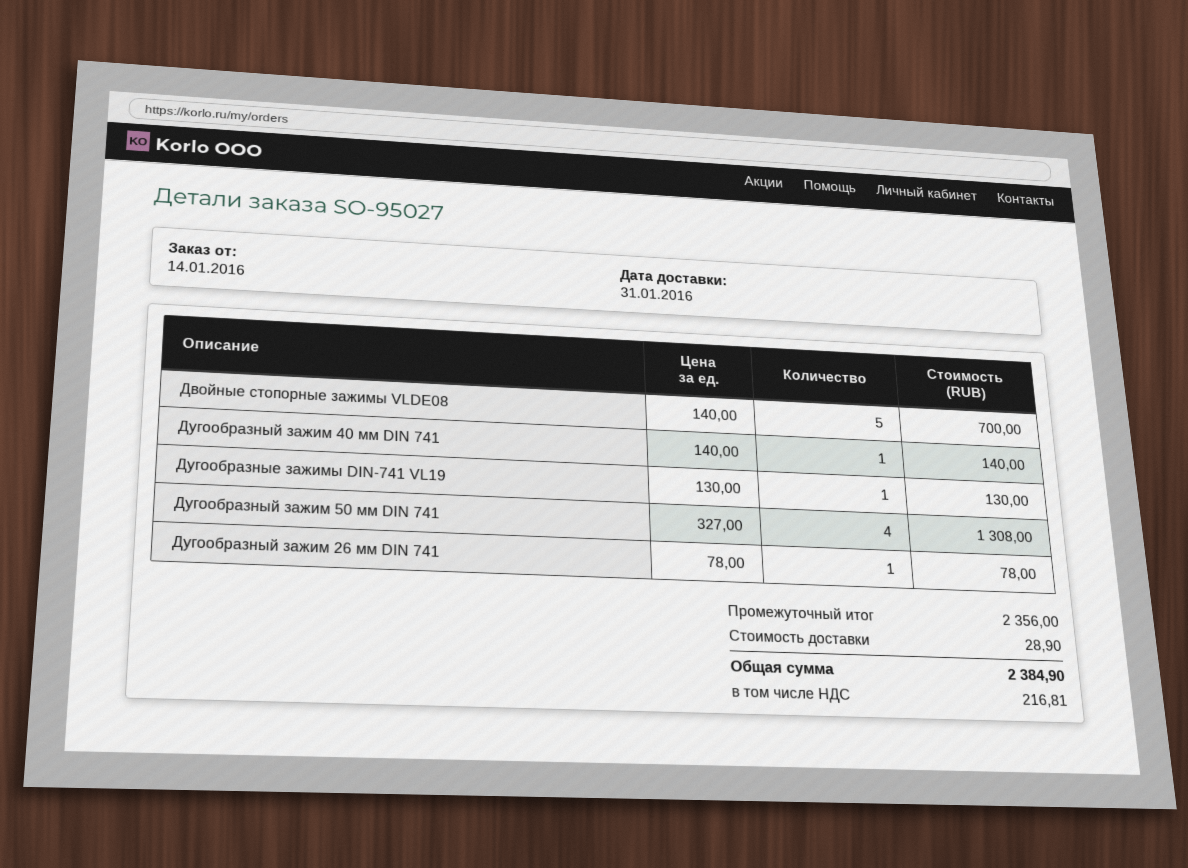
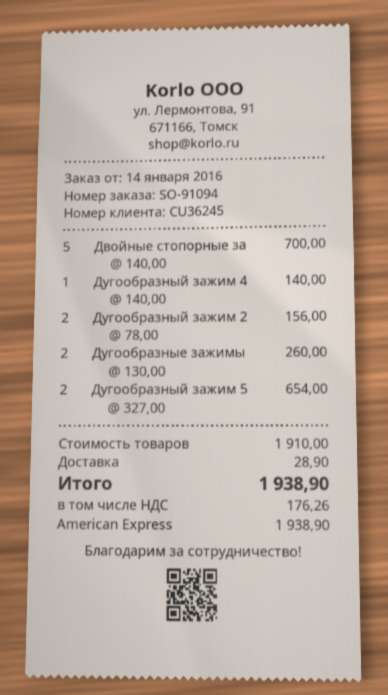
order number: SO-95027 -> SO-91094
Дугообразные зажимы DIN-741 VL19: 1 x 130.00 = 130.00 -> 2 x 130.00 = 260.00
Дугообразный зажим 50 мм DIN 741: 4 x 327.00 = 1308.00 -> 2 x 327.00 = 654.00
Дугообразный зажим 26 мм DIN 741: 1 x 78.00 = 78.00 -> 2 x 78.00 = 156.00
subtotal: 2356.00 -> 1910.00
tax: 216.81 -> 176.26
total: 2384.90 -> 1938.90

